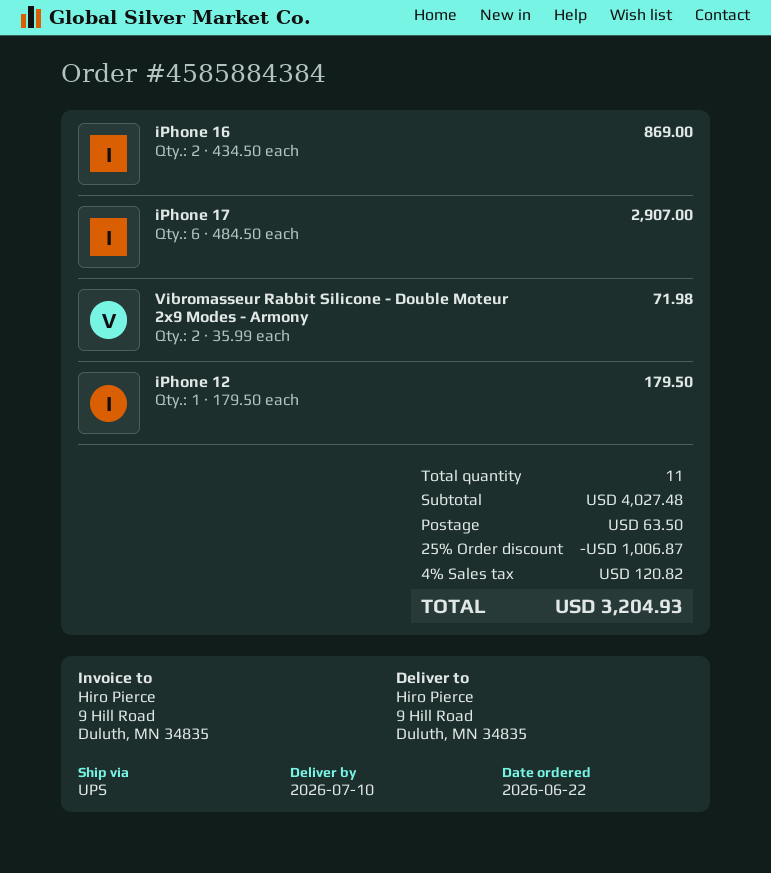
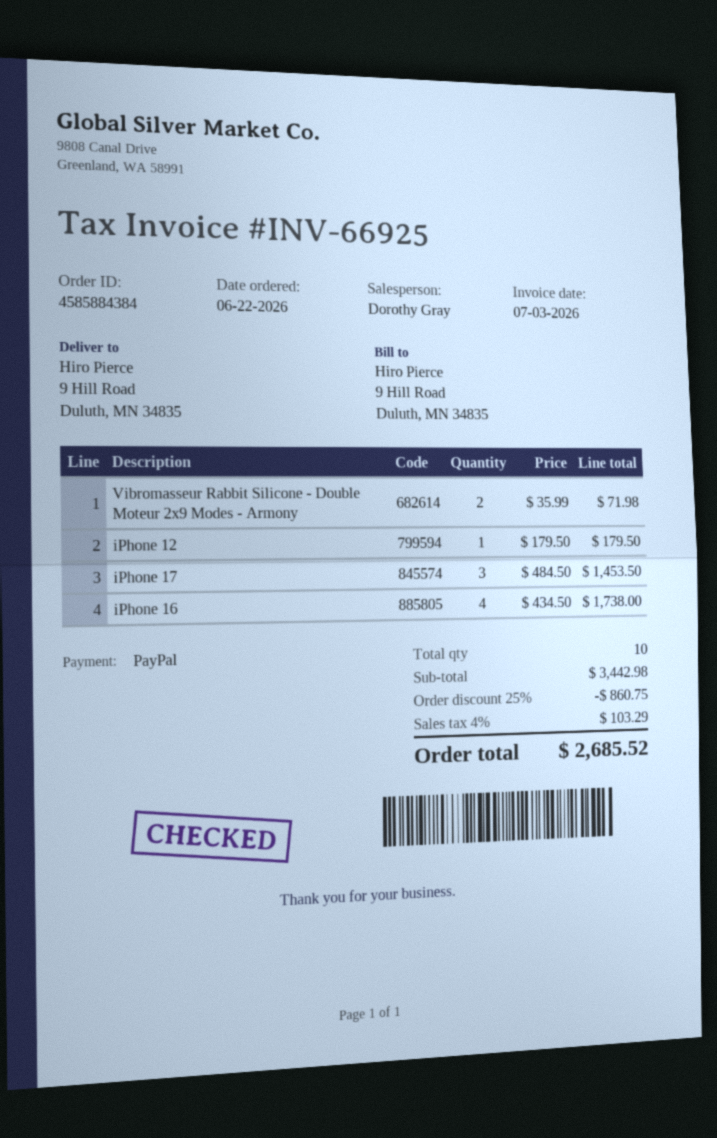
iPhone 16: 2 x 434.50 = 869.00 -> 4 x 434.50 = 1738.00
iPhone 17: 6 x 484.50 = 2907.00 -> 3 x 484.50 = 1453.50
total quantity: 11 -> 10
subtotal: 4027.48 -> 3442.98
discount: 25% = 1006.87 -> 25% = 860.75
shipping: 63.50 -> none
tax: 4% = 120.82 -> 4% = 103.29
total: 3204.93 -> 2685.52

